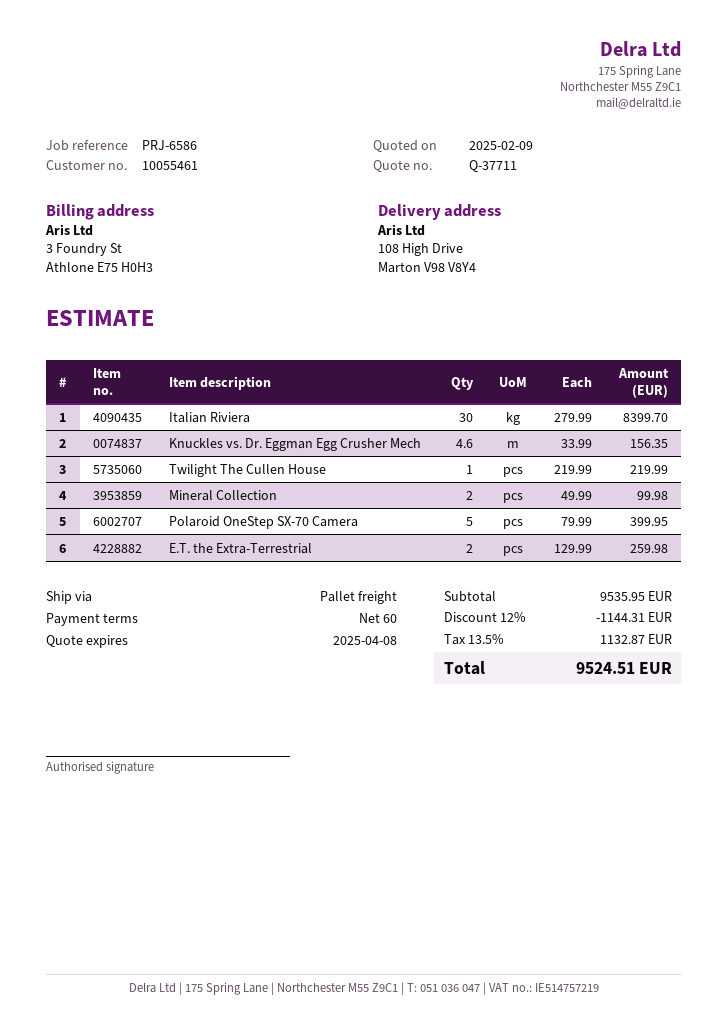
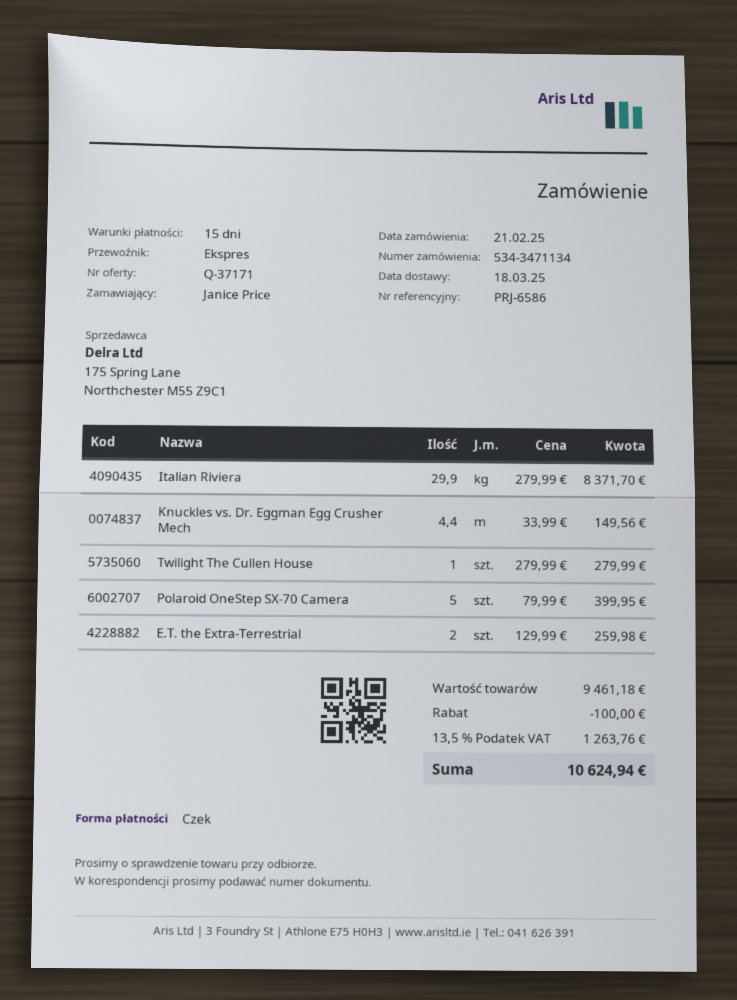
quote number: Q-37711 -> Q-37171
payment terms: 60 days -> 15 days
shipping method: pallet freight -> express
Italian Riviera: 30 x 279.99 = 8399.70 -> 29.9 x 279.99 = 8371.70
Knuckles vs. Dr. Eggman Egg Crusher Mech: 4.6 x 33.99 = 156.35 -> 4.4 x 33.99 = 149.56
Twilight The Cullen House: 1 x 219.99 = 219.99 -> 1 x 279.99 = 279.99
Mineral Collection: 2 x 49.99 = 99.98 -> none
subtotal: 9535.95 -> 9461.18
discount: 1144.31 -> 100.00
tax: 13.5% = 1132.87 -> 13.5% = 1263.76
total: 9524.51 -> 10624.94

